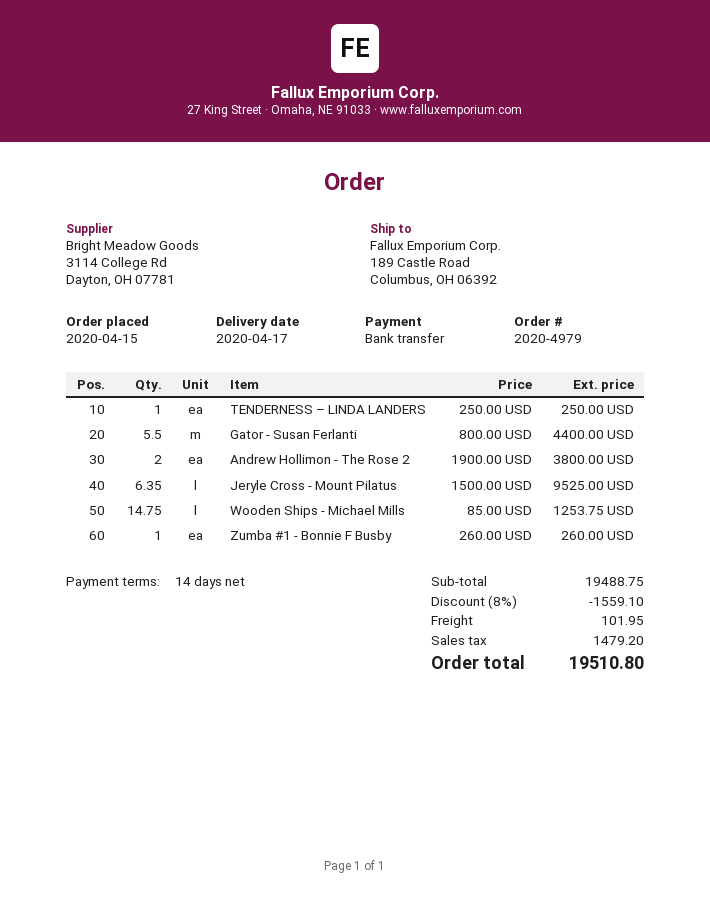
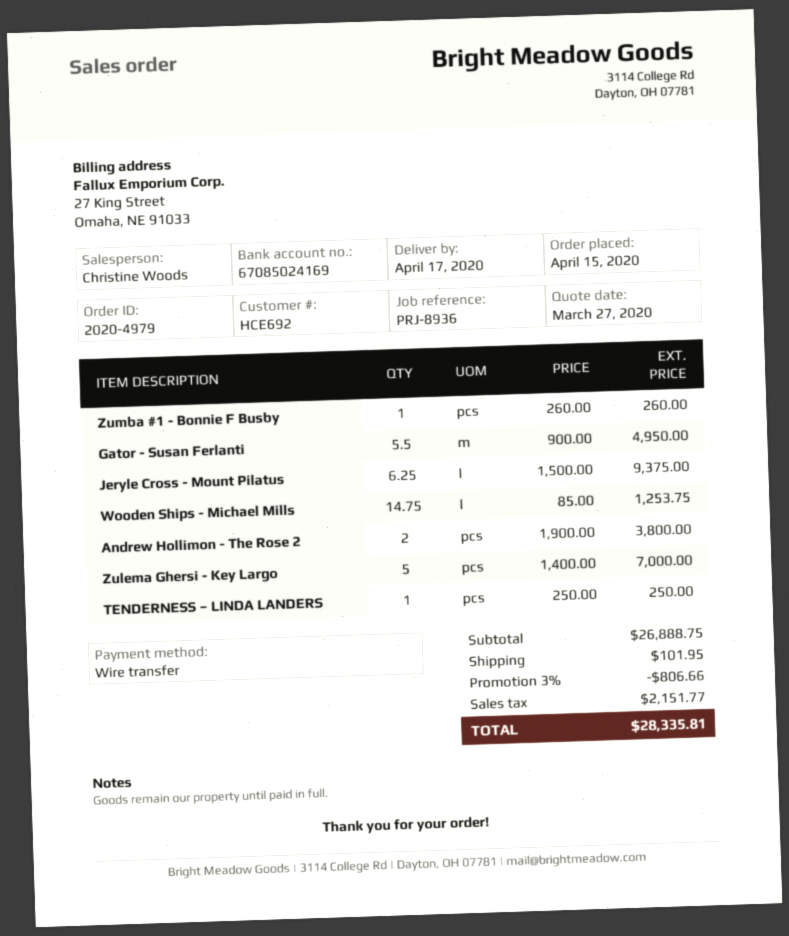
Gator - Susan Ferlanti: 5.5 x 800.00 = 4400.00 -> 5.5 x 900.00 = 4950.00
Jeryle Cross - Mount Pilatus: 6.35 x 1500.00 = 9525.00 -> 6.25 x 1500.00 = 9375.00
Zulema Ghersi - Key Largo: none -> 5 x 1400.00 = 7000.00
subtotal: 19488.75 -> 26888.75
discount: 8% = 1559.10 -> 3% = 806.66
tax: 1479.20 -> 2151.77
total: 19510.80 -> 28335.81

